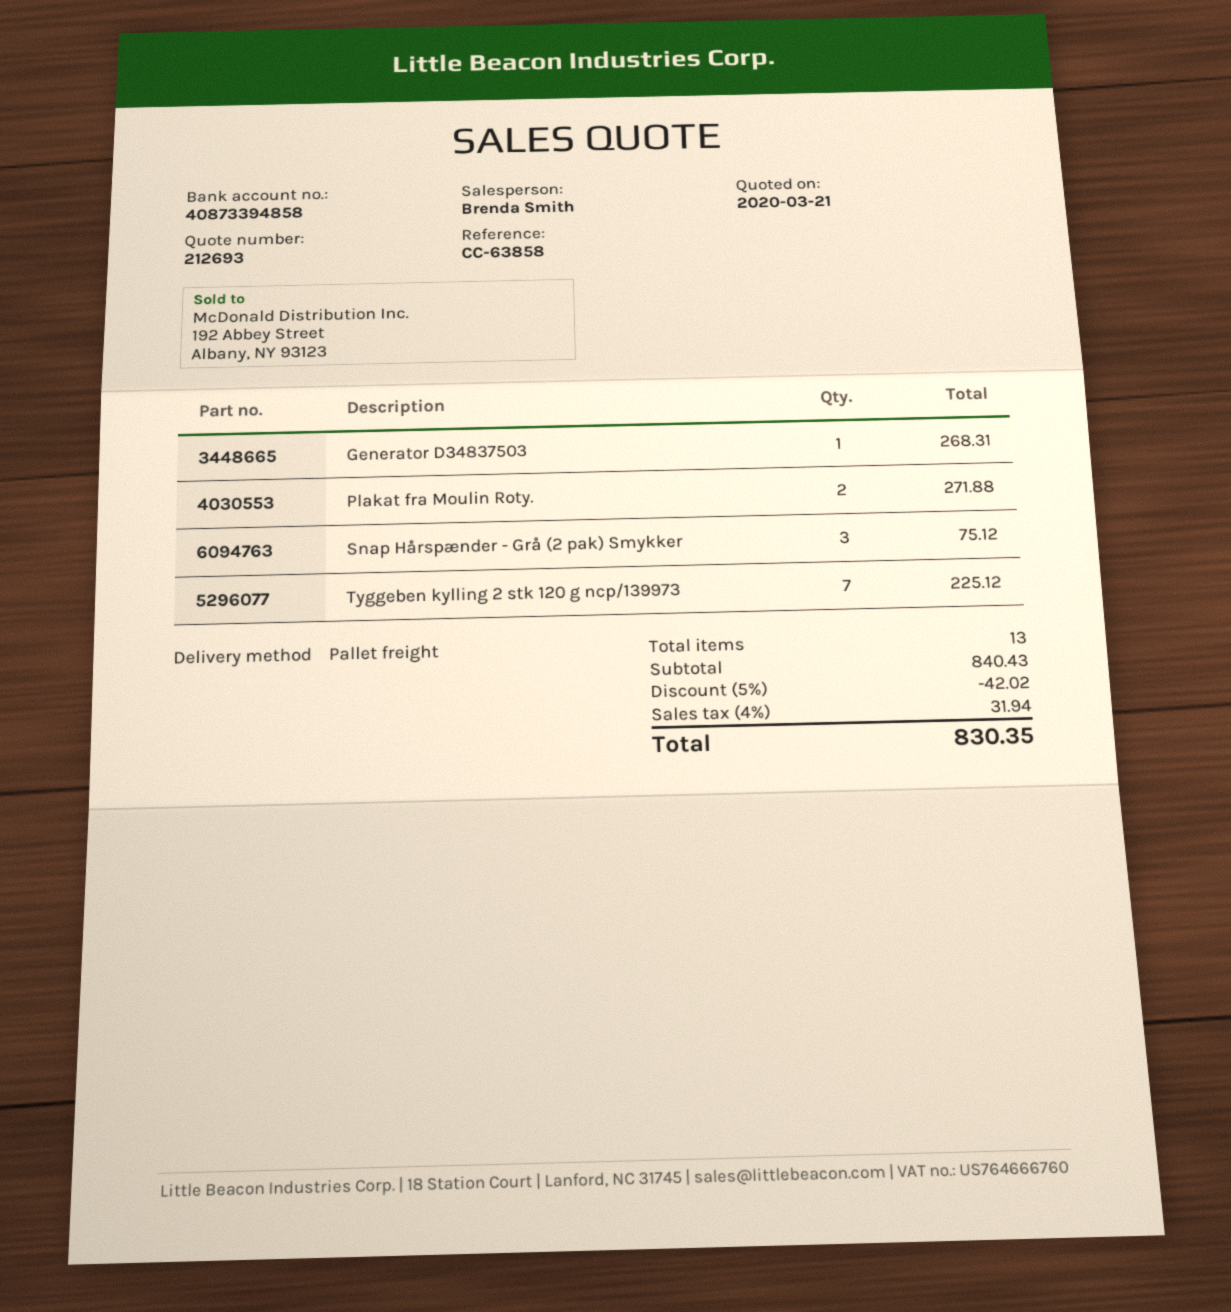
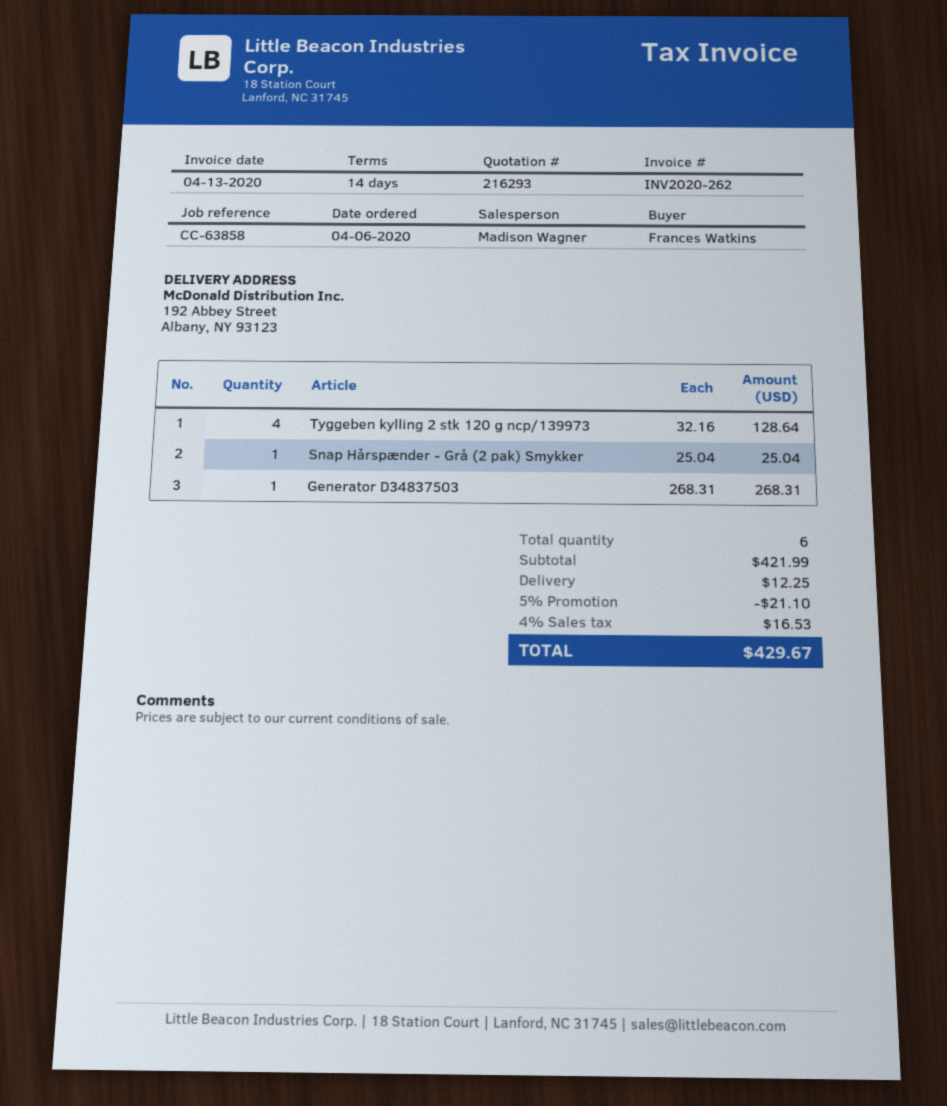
quote number: 212693 -> 216293
sales rep: Brenda Smith -> Madison Wagner
Plakat fra Moulin Roty.: 2 for 271.88 -> none
Snap Hårspænder - Grå (2 pak) Smykker: 3 for 75.12 -> 1 for 25.04
Tyggeben kylling 2 stk 120 g ncp/139973: 7 for 225.12 -> 4 for 128.64
total quantity: 13 -> 6
subtotal: 840.43 -> 421.99
discount: 5% = 42.02 -> 5% = 21.10
shipping: none -> 12.25
tax: 4% = 31.94 -> 4% = 16.53
total: 830.35 -> 429.67

